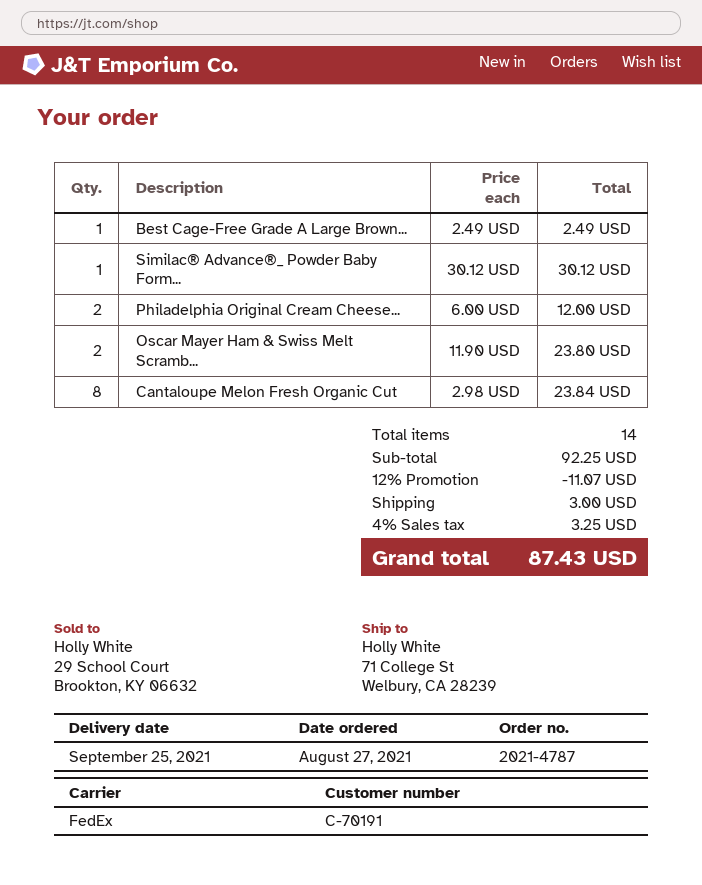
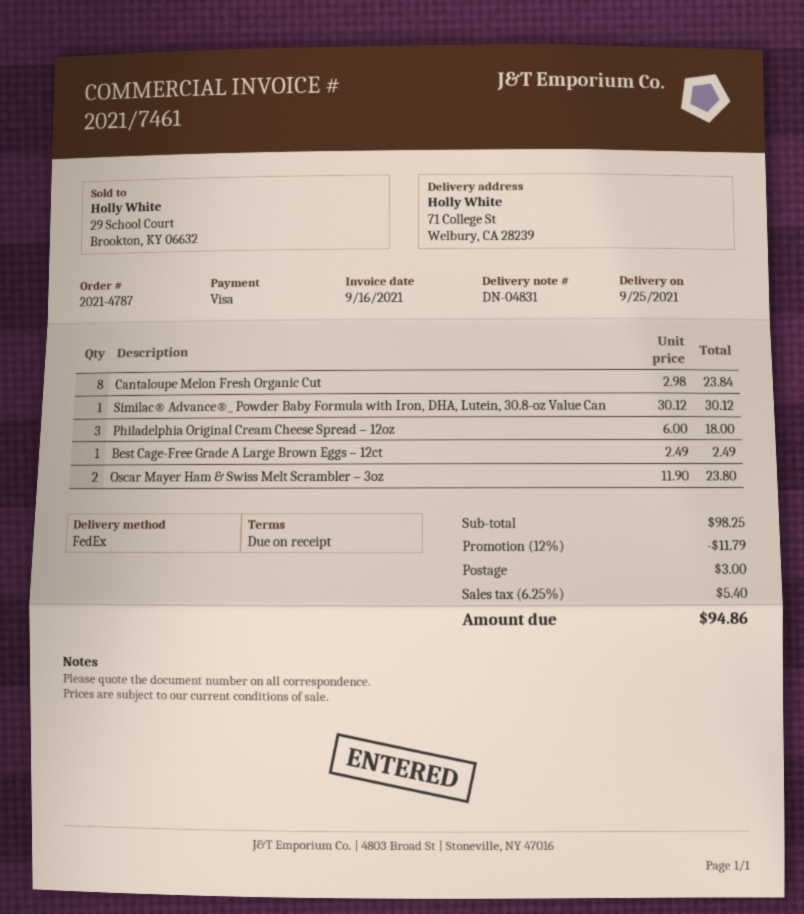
Philadelphia Original Cream Cheese...: 2 x 6.00 = 12.00 -> 3 x 6.00 = 18.00
subtotal: 92.25 -> 98.25
discount: 12% = 11.07 -> 12% = 11.79
tax: 4% = 3.25 -> 6.25% = 5.40
total: 87.43 -> 94.86

